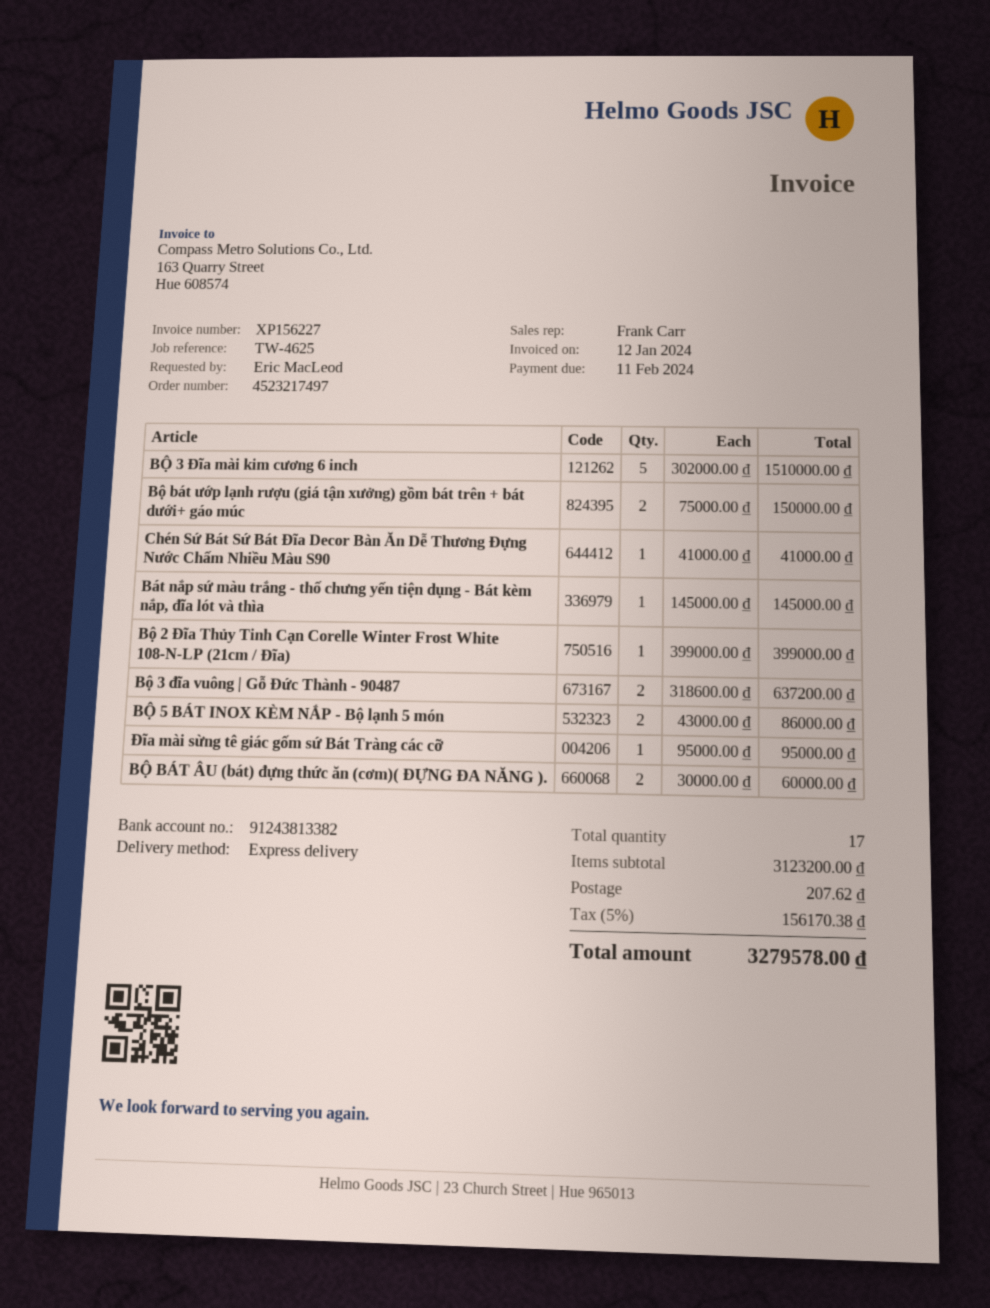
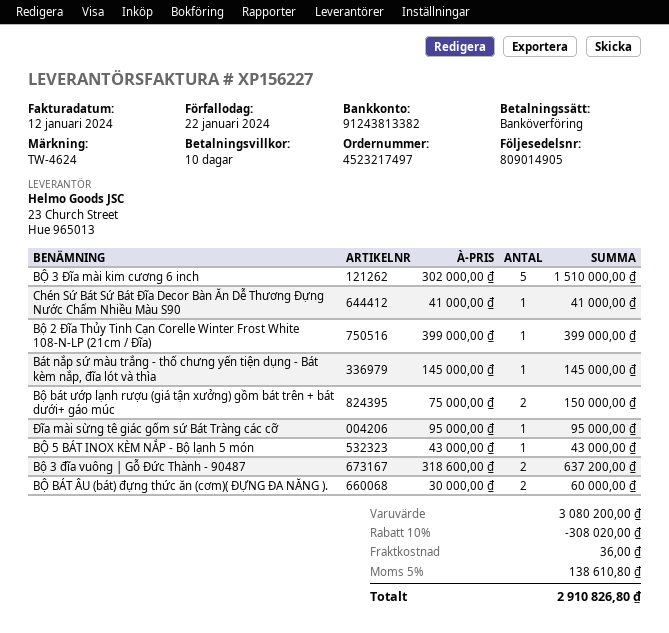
due date: 2024-02-11 -> 2024-01-22
reference: TW-4625 -> TW-4624
BỘ 5 BÁT INOX KÈM NẮP - Bộ lạnh 5 món: 2 x 43000.00 = 86000.00 -> 1 x 43000.00 = 43000.00
subtotal: 3123200.00 -> 3080200.00
discount: none -> 10% = 308020.00
shipping: 207.62 -> 36.00
tax: 5% = 156170.38 -> 5% = 138610.80
total: 3279578.00 -> 2910826.80

